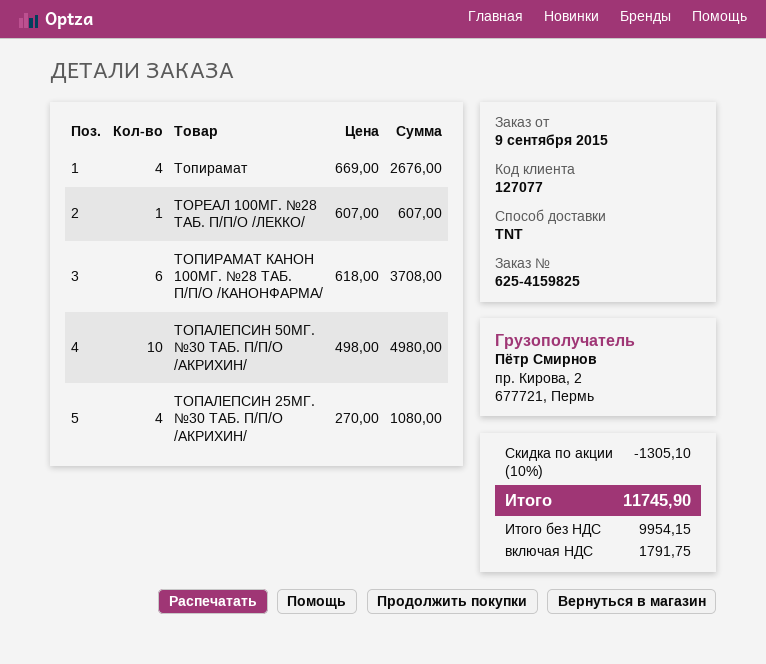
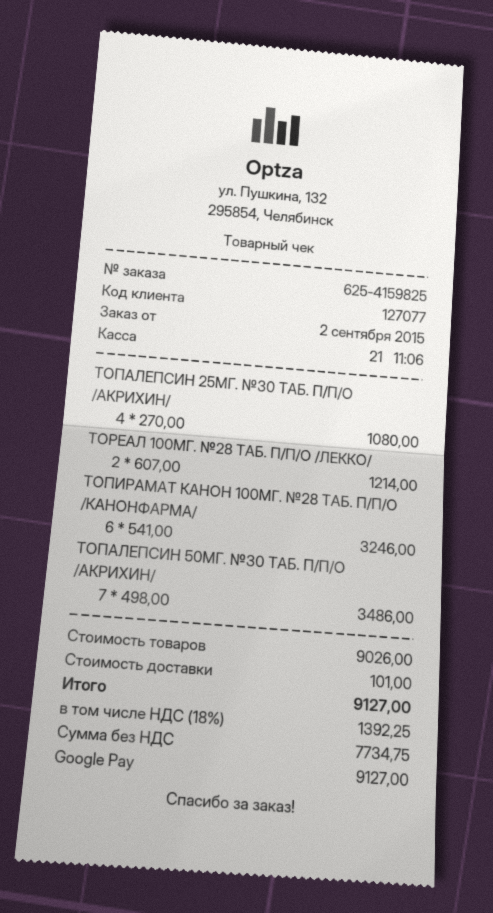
order date: 2015-09-09 -> 2015-09-02
Топирамат: 4 x 669.00 = 2676.00 -> none
ТОРЕАЛ 100МГ. №28 ТАБ. П/П/О /ЛЕККО/: 1 x 607.00 = 607.00 -> 2 x 607.00 = 1214.00
ТОПИРАМАТ КАНОН 100МГ. №28 ТАБ. П/П/О /КАНОНФАРМА/: 6 x 618.00 = 3708.00 -> 6 x 541.00 = 3246.00
ТОПАЛЕПСИН 50МГ. №30 ТАБ. П/П/О /АКРИХИН/: 10 x 498.00 = 4980.00 -> 7 x 498.00 = 3486.00
discount: 10% = 1305.10 -> none
shipping: none -> 101.00
net: 9954.15 -> 7734.75
tax: 1791.75 -> 1392.25
total: 11745.90 -> 9127.00

